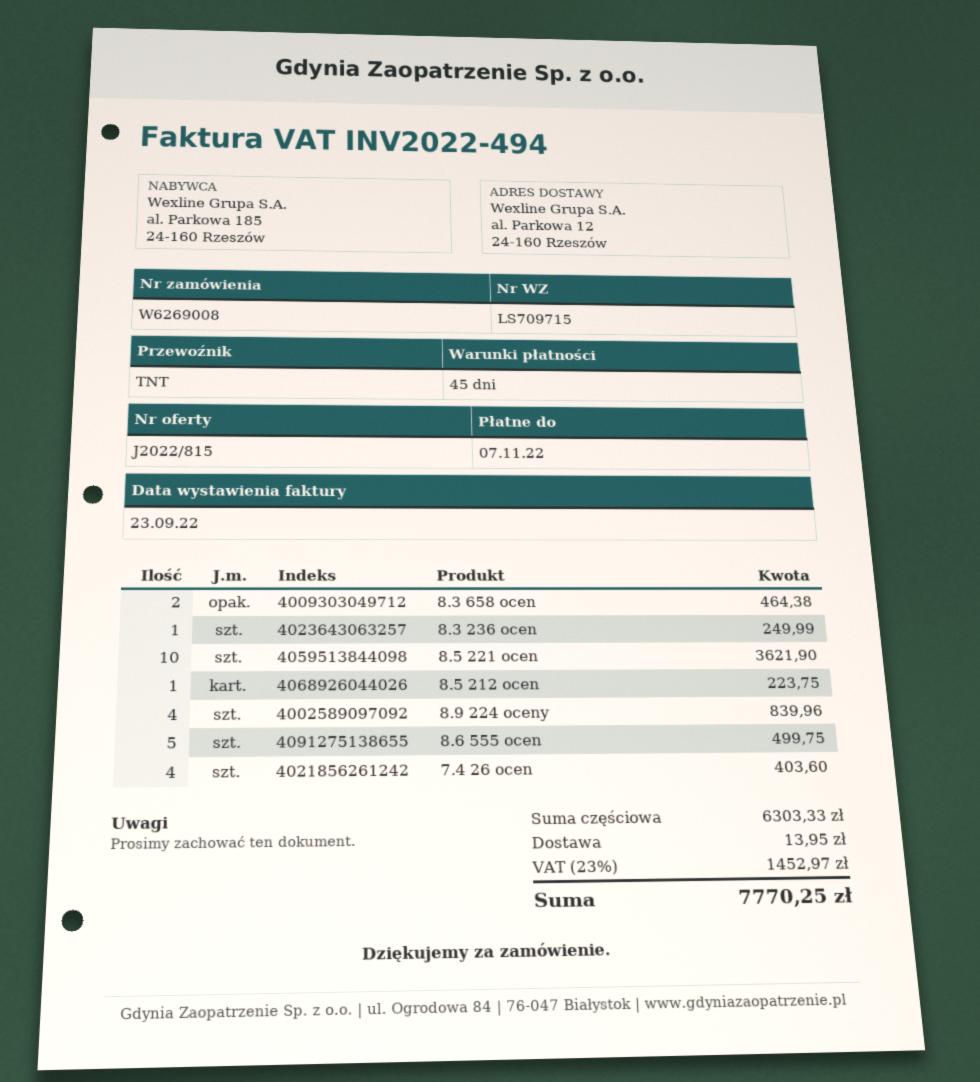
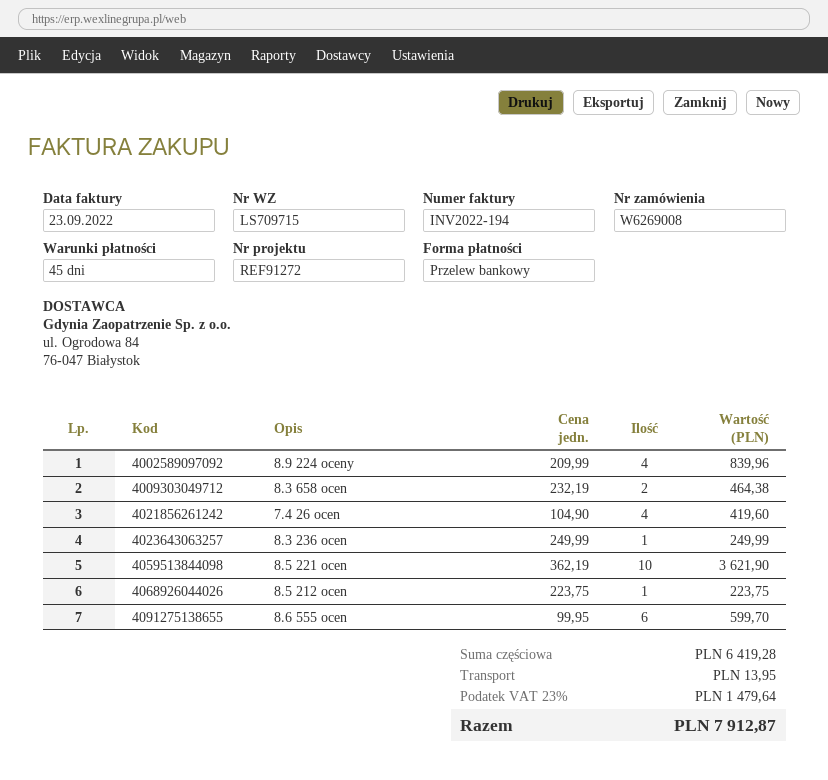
invoice number: INV2022-494 -> INV2022-194
8.6 555 ocen: 5 for 499.75 -> 6 for 599.70
7.4 26 ocen: 4 for 403.60 -> 4 for 419.60
subtotal: 6303.33 -> 6419.28
tax: 23% = 1452.97 -> 23% = 1479.64
total: 7770.25 -> 7912.87

